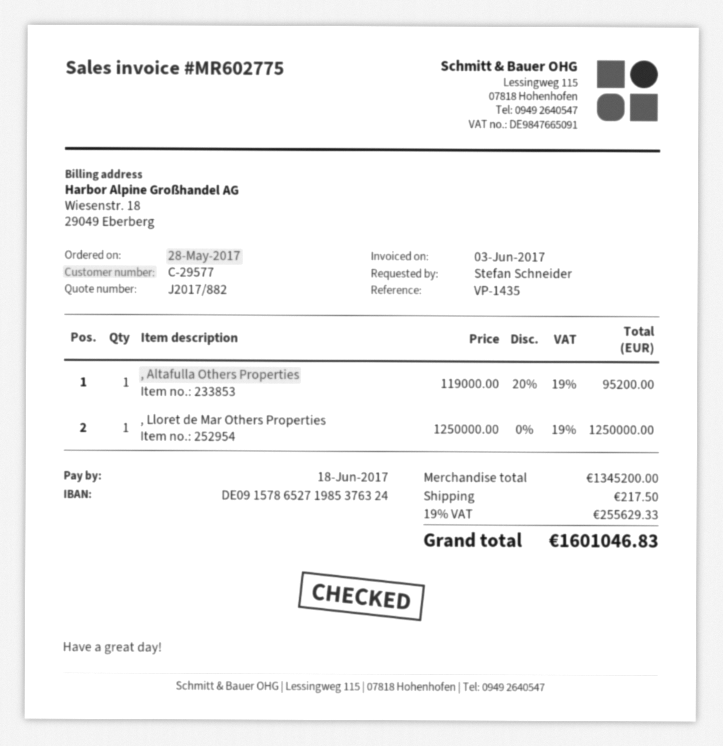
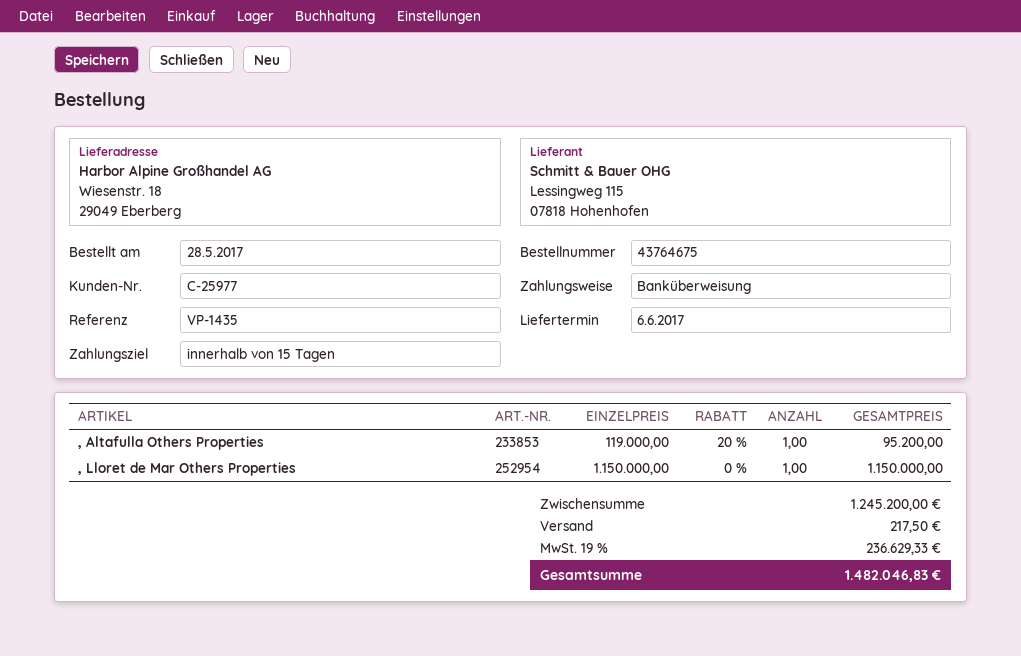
customer number: C-29577 -> C-25977
, Lloret de Mar Others Properties: 1 x 1250000.00 = 1250000.00 -> 1 x 1150000.00 = 1150000.00
subtotal: 1345200.00 -> 1245200.00
tax: 19% = 255629.33 -> 19% = 236629.33
total: 1601046.83 -> 1482046.83

